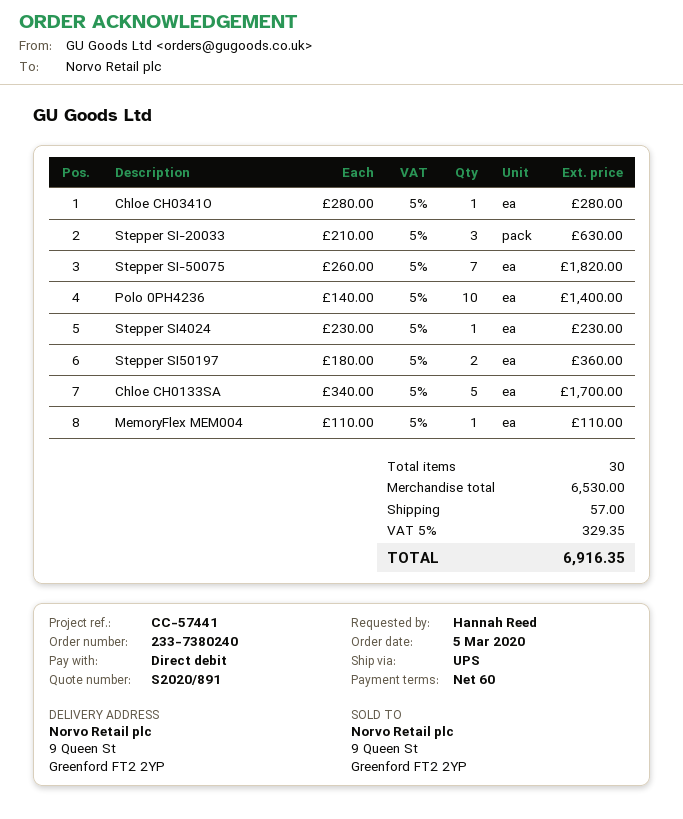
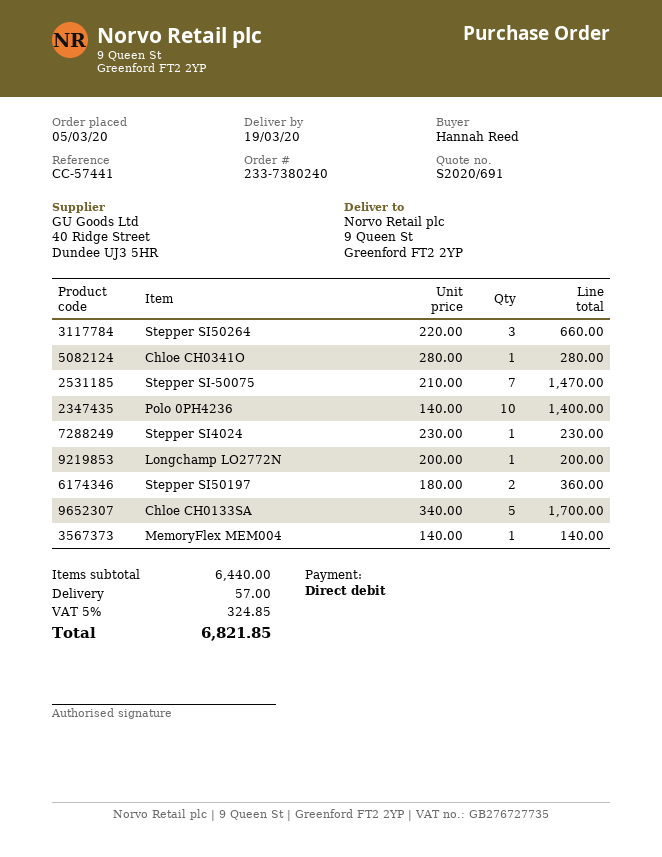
quote number: S2020/891 -> S2020/691
Stepper SI-20033: 3 x 210.00 = 630.00 -> none
Stepper SI-50075: 7 x 260.00 = 1820.00 -> 7 x 210.00 = 1470.00
MemoryFlex MEM004: 1 x 110.00 = 110.00 -> 1 x 140.00 = 140.00
Stepper SI50264: none -> 3 x 220.00 = 660.00
Longchamp LO2772N: none -> 1 x 200.00 = 200.00
subtotal: 6530.00 -> 6440.00
tax: 5% = 329.35 -> 5% = 324.85
total: 6916.35 -> 6821.85

